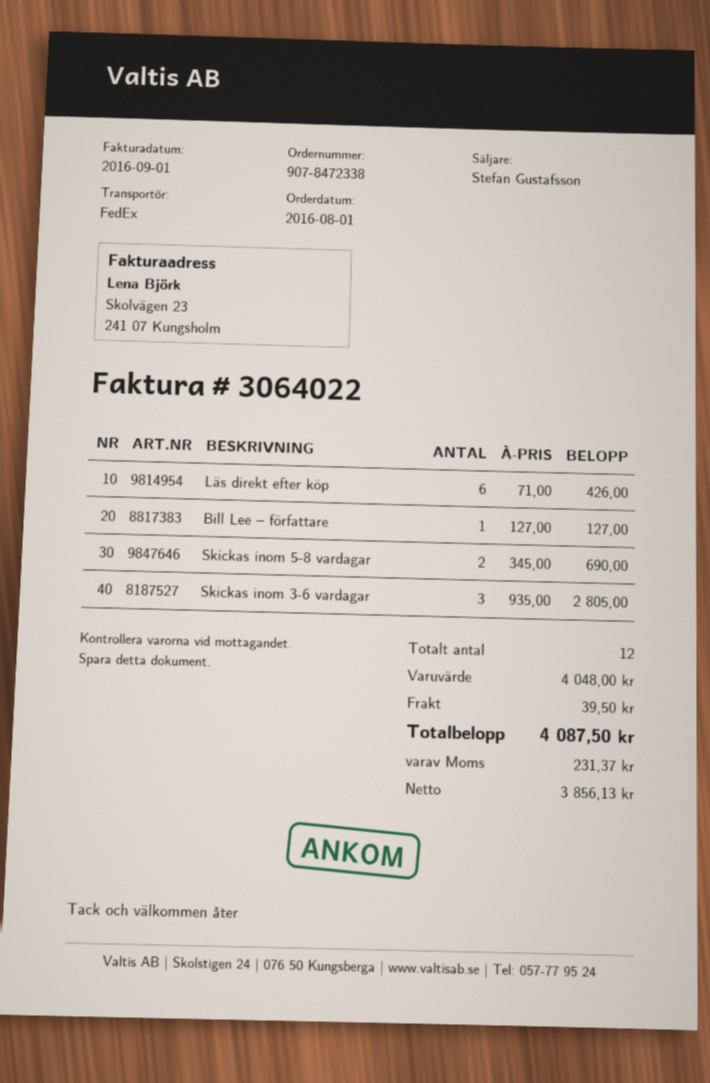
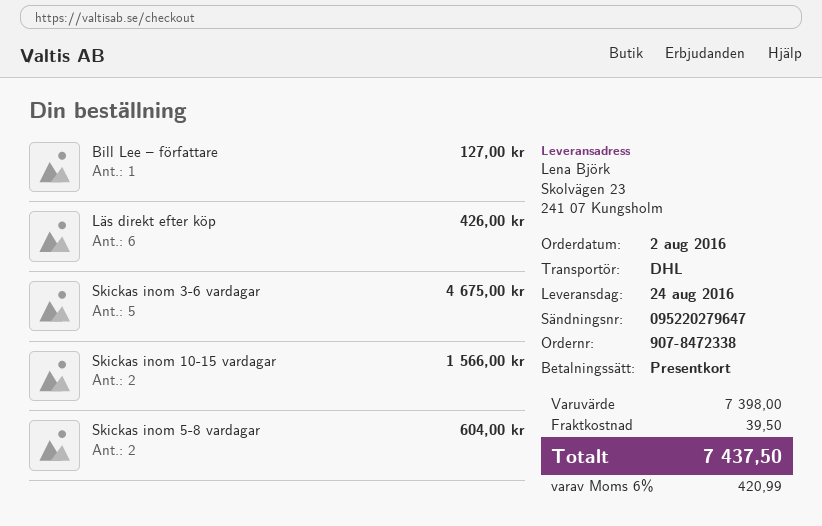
order date: 2016-08-01 -> 2016-08-02
shipping method: FedEx -> DHL
Skickas inom 5-8 vardagar: 2 for 690.00 -> 2 for 604.00
Skickas inom 3-6 vardagar: 3 for 2805.00 -> 5 for 4675.00
Skickas inom 10-15 vardagar: none -> 2 for 1566.00
subtotal: 4048.00 -> 7398.00
tax: 231.37 -> 420.99
total: 4087.50 -> 7437.50

